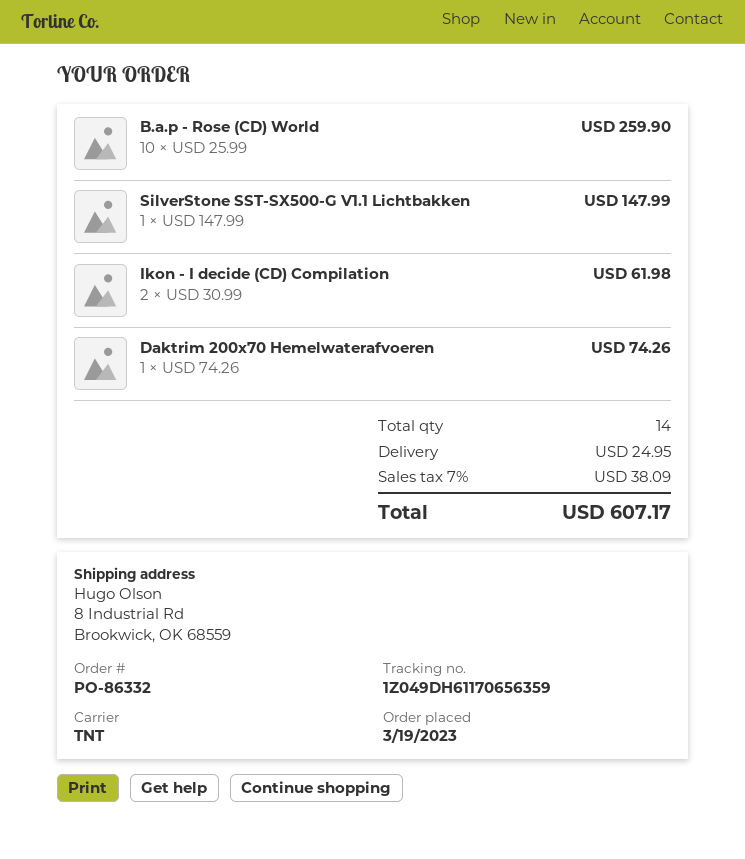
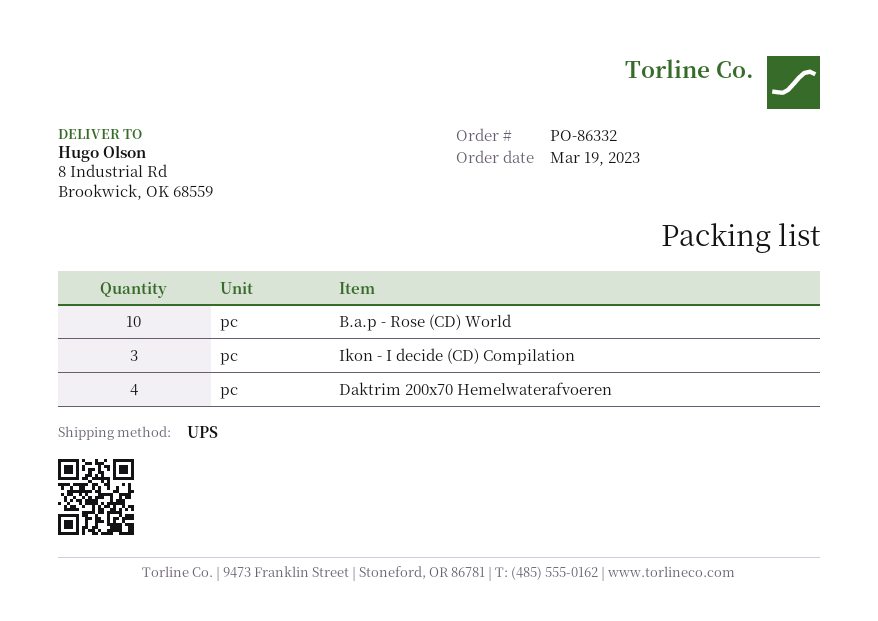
shipping method: TNT -> UPS
SilverStone SST-SX500-G V1.1 Lichtbakken: 1 -> none
Ikon - I decide (CD) Compilation: 2 -> 3
Daktrim 200x70 Hemelwaterafvoeren: 1 -> 4

